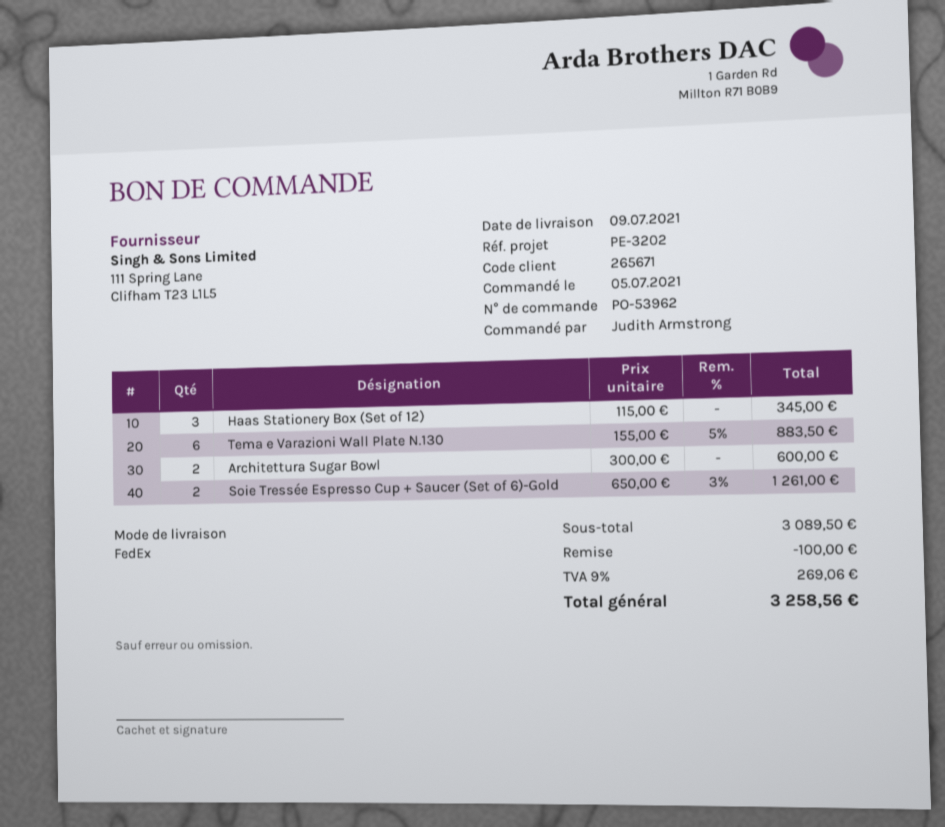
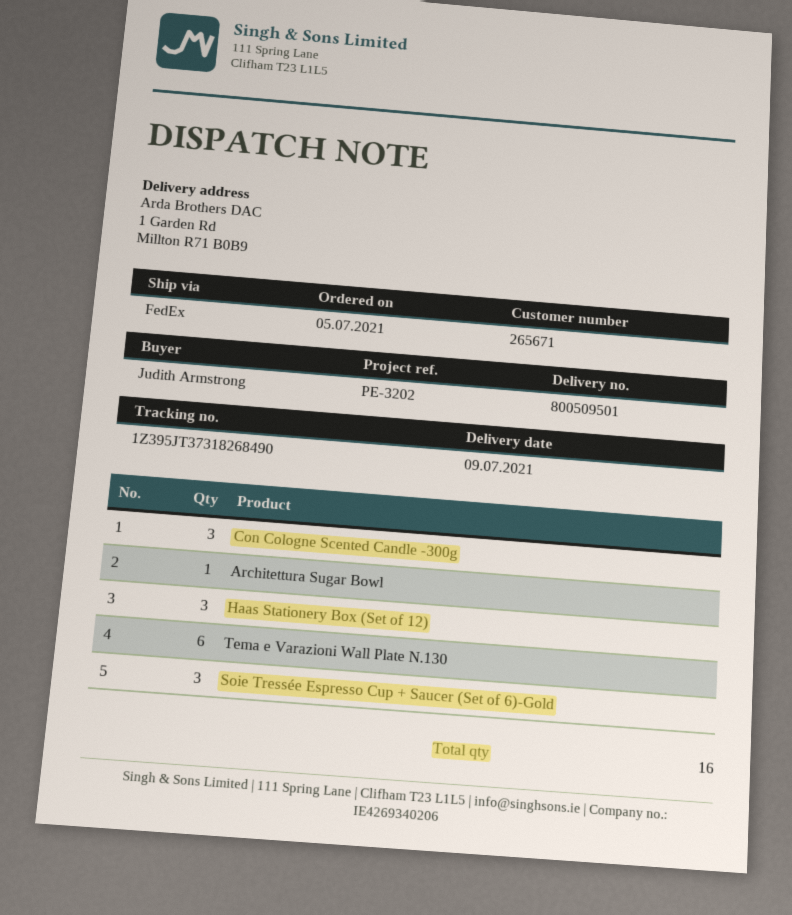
Architettura Sugar Bowl: 2 -> 1
Soie Tressée Espresso Cup + Saucer (Set of 6)-Gold: 2 -> 3
Con Cologne Scented Candle -300g: none -> 3

